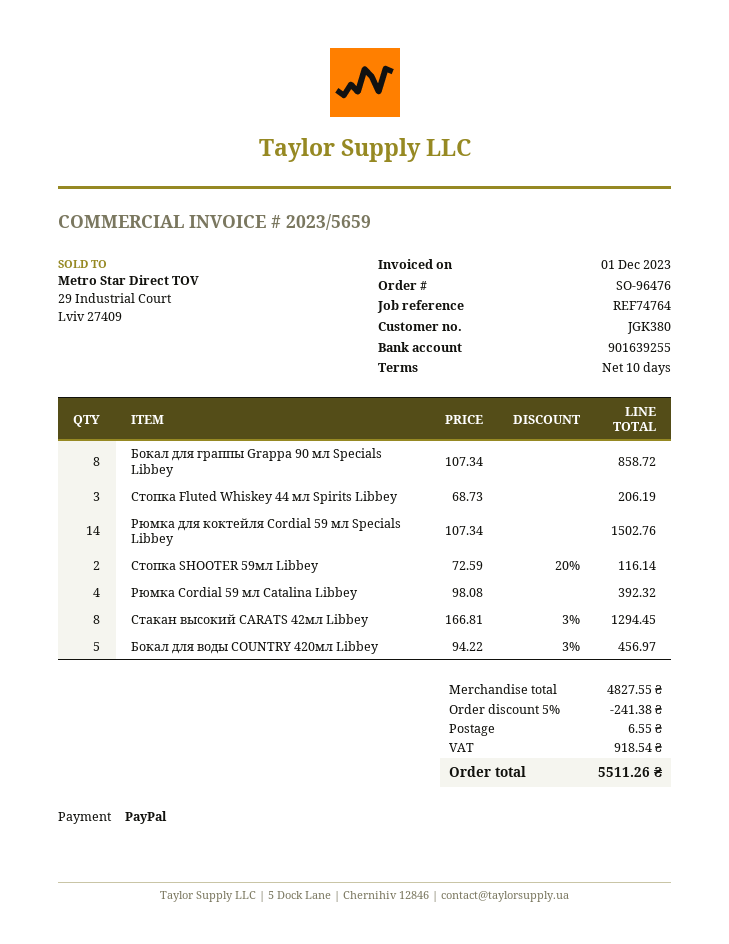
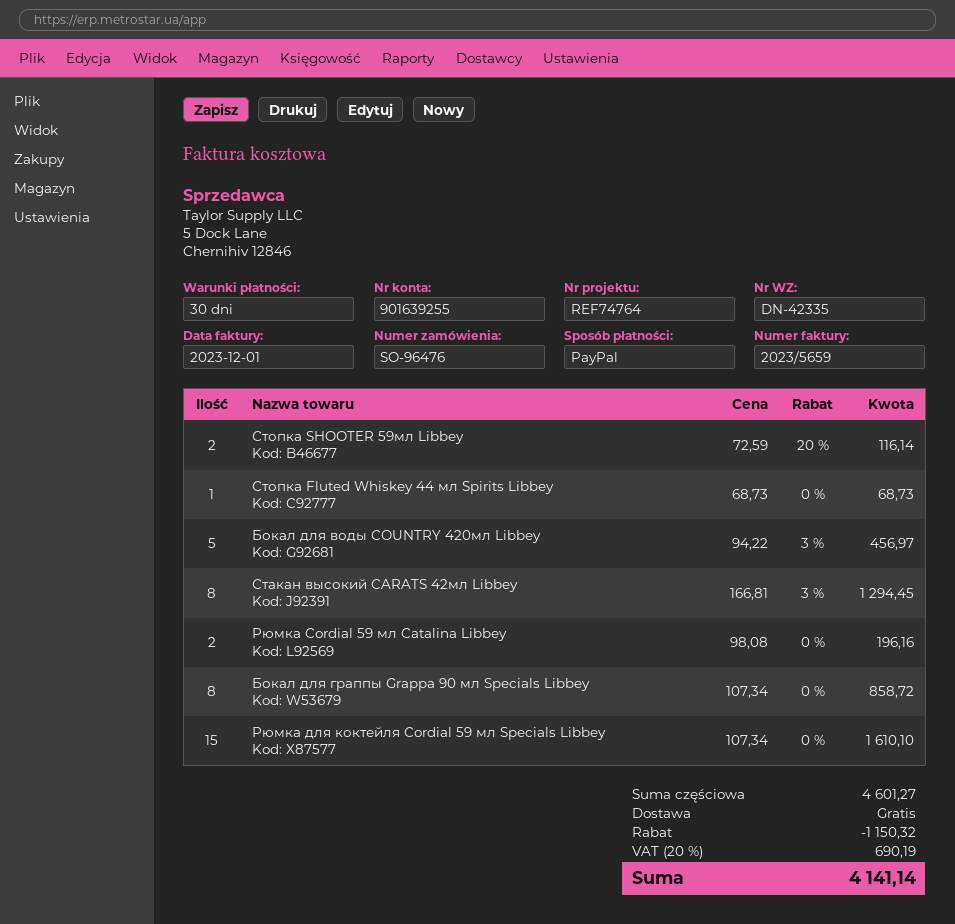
payment terms: 10 days -> 30 days
Стопка Fluted Whiskey 44 мл Spirits Libbey: 3 x 68.73 = 206.19 -> 1 x 68.73 = 68.73
Рюмка для коктейля Cordial 59 мл Specials Libbey: 14 x 107.34 = 1502.76 -> 15 x 107.34 = 1610.10
Рюмка Cordial 59 мл Catalina Libbey: 4 x 98.08 = 392.32 -> 2 x 98.08 = 196.16
subtotal: 4827.55 -> 4601.27
discount: 241.38 -> 1150.32
shipping: 6.55 -> 0.00
tax: 918.54 -> 690.19
total: 5511.26 -> 4141.14

